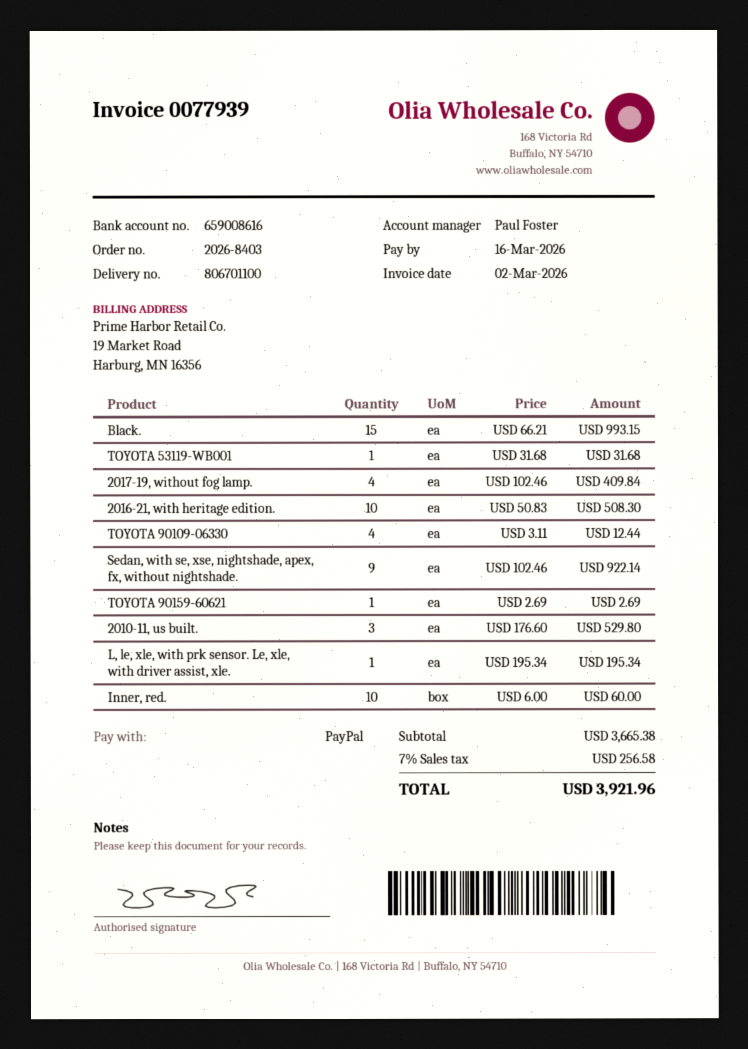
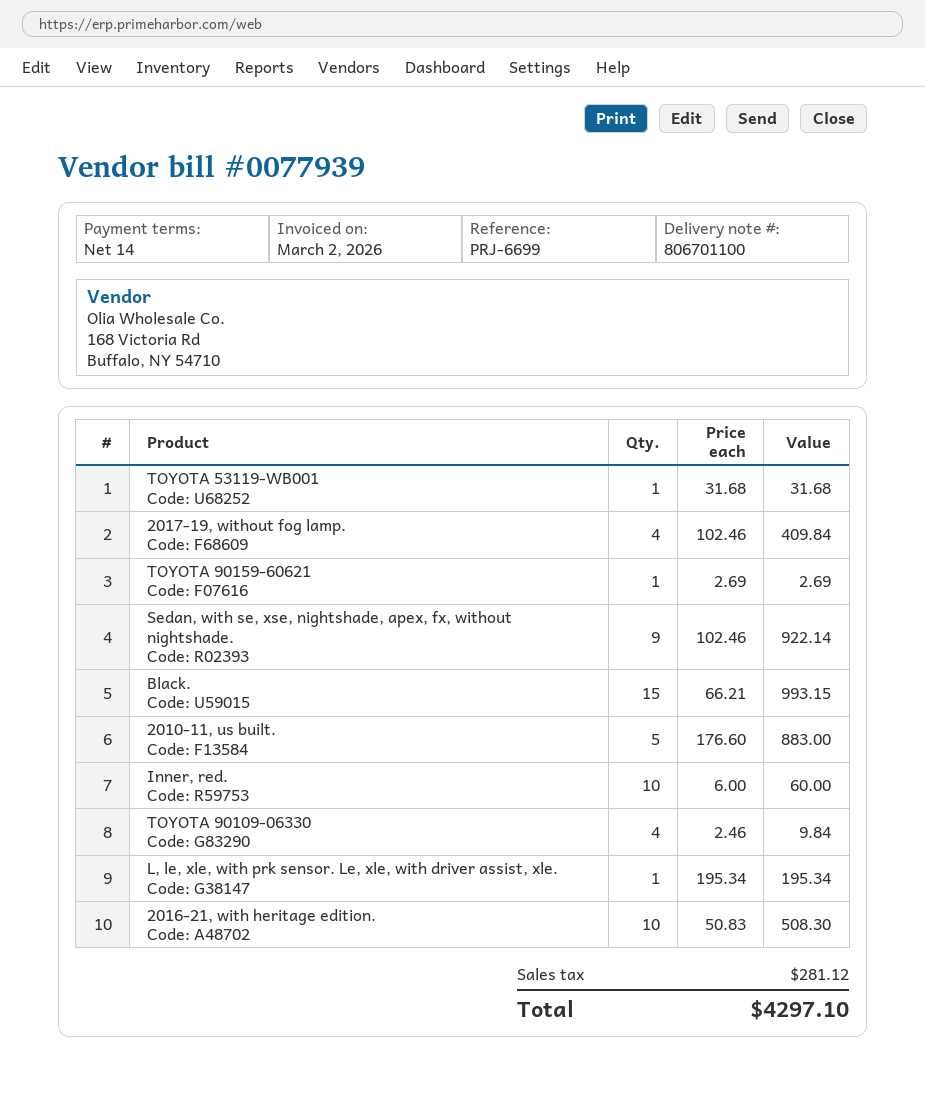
TOYOTA 90109-06330: 4 x 3.11 = 12.44 -> 4 x 2.46 = 9.84
2010-11, us built.: 3 x 176.60 = 529.80 -> 5 x 176.60 = 883.00
tax: 256.58 -> 281.12
total: 3921.96 -> 4297.10

